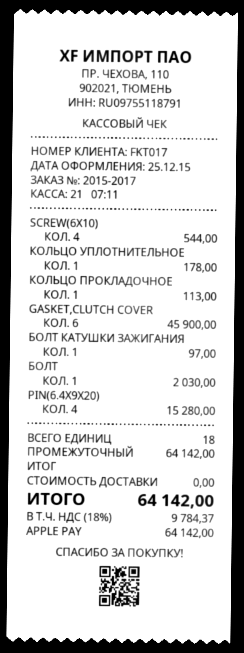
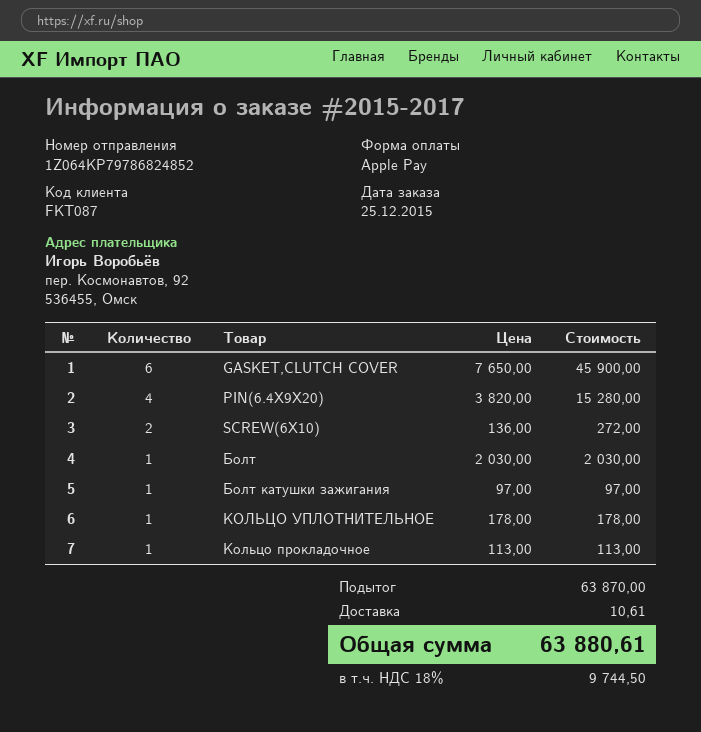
customer number: FKT017 -> FKT087
SCREW(6X10): 4 for 544.00 -> 2 for 272.00
subtotal: 64142.00 -> 63870.00
shipping: 0.00 -> 10.61
tax: 18% = 9784.37 -> 18% = 9744.50
total: 64142.00 -> 63880.61

